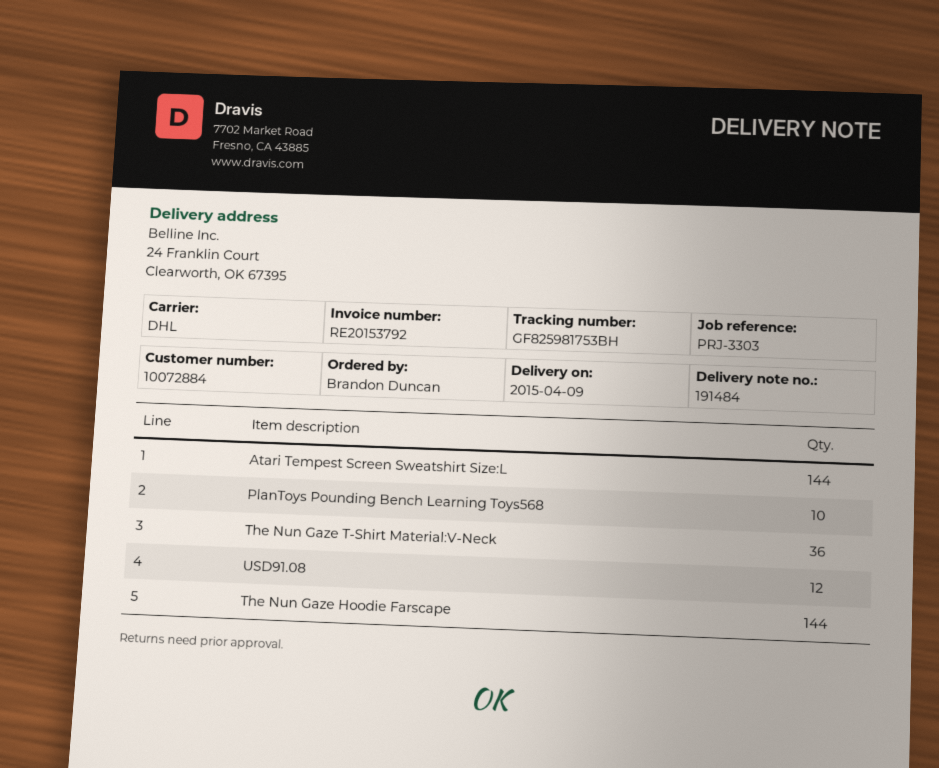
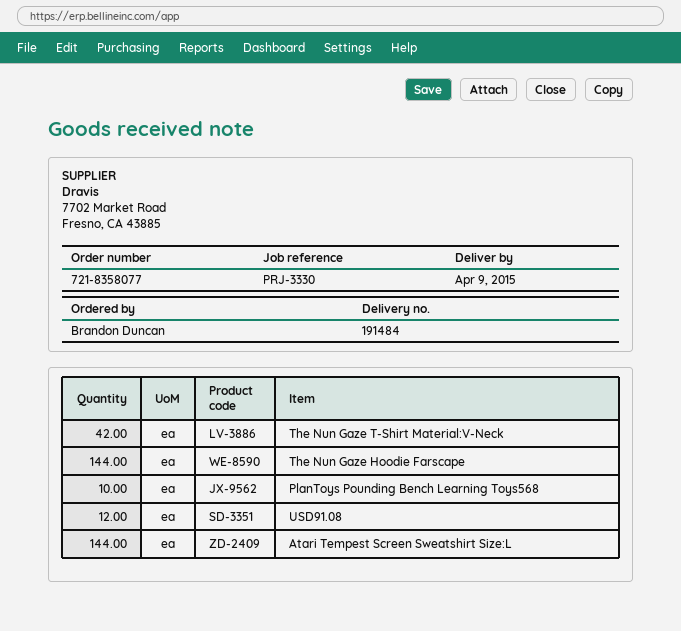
reference: PRJ-3303 -> PRJ-3330
The Nun Gaze T-Shirt Material:V-Neck: 36 -> 42

